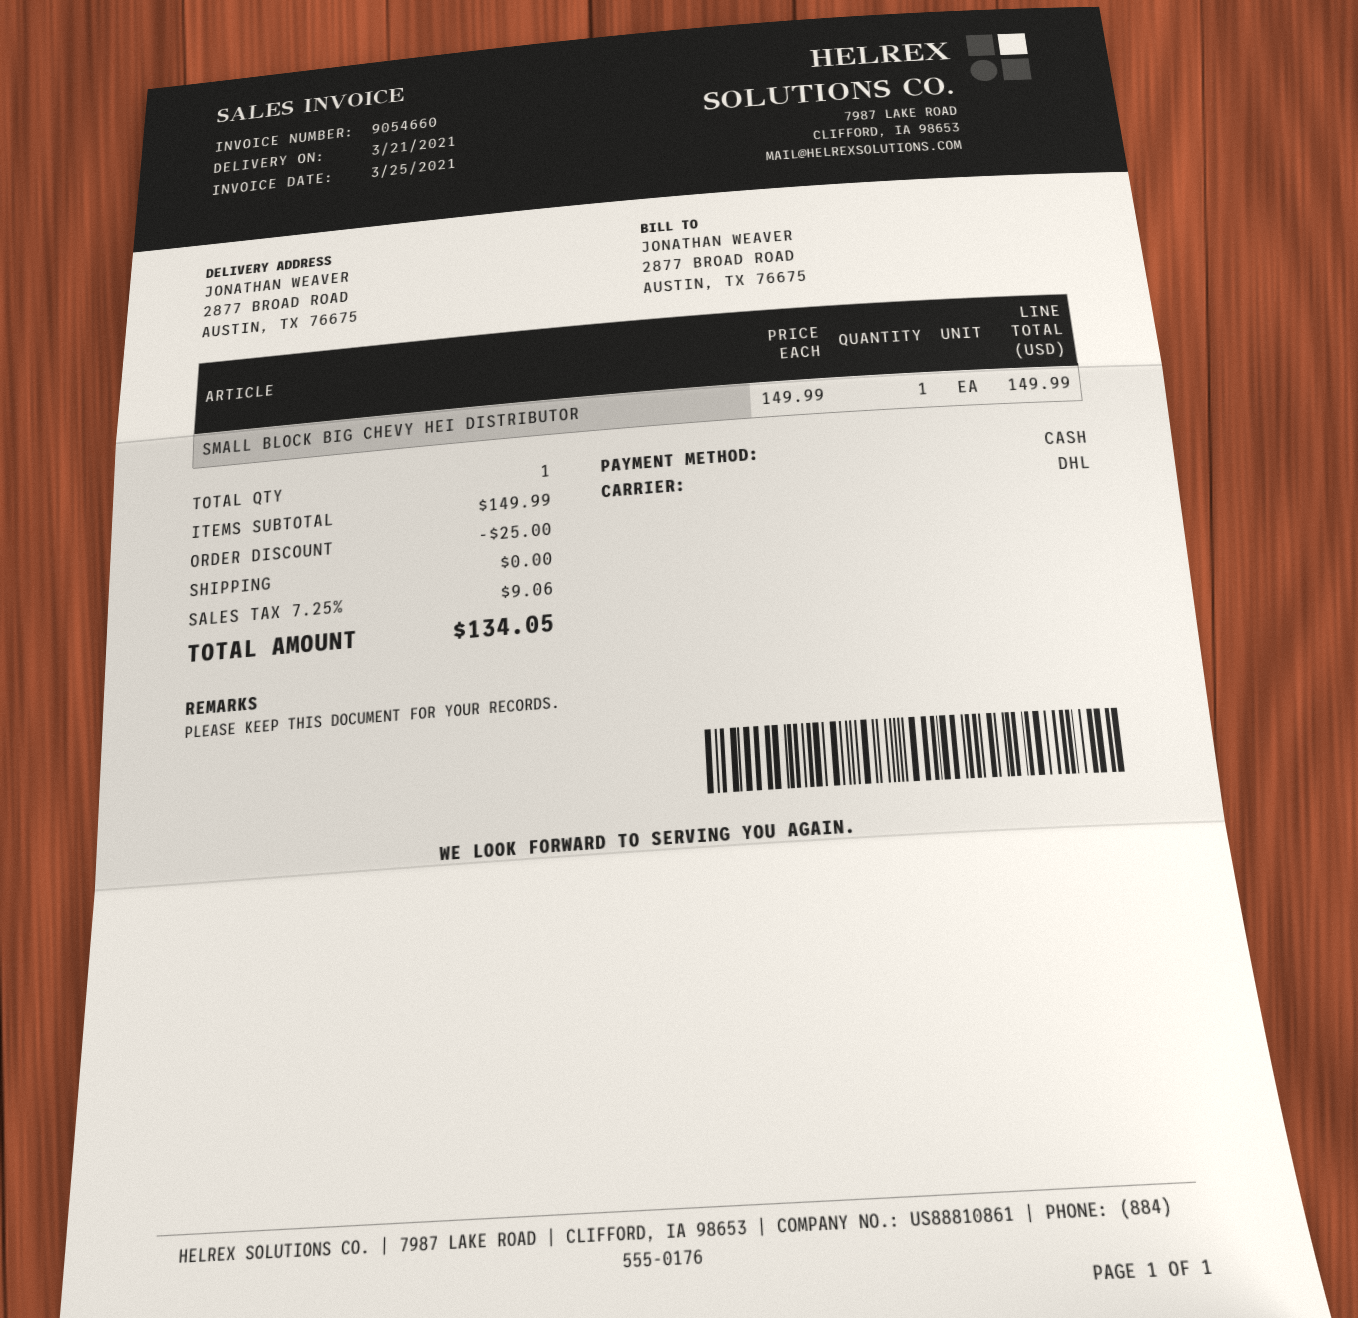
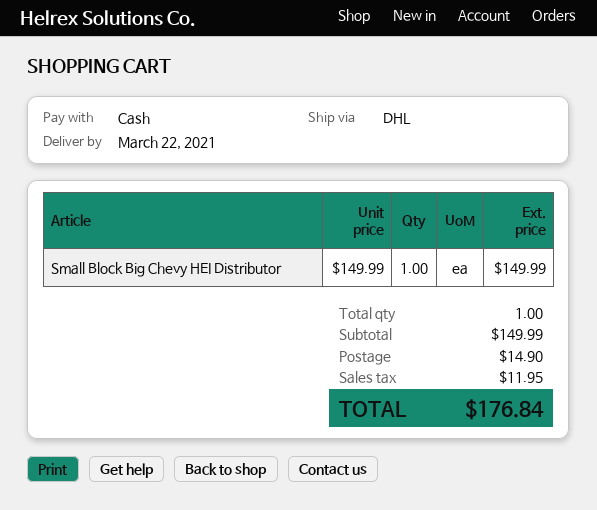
delivery date: 2021-03-21 -> 2021-03-22
discount: 25.00 -> none
shipping: 0.00 -> 14.90
tax: 9.06 -> 11.95
total: 134.05 -> 176.84

